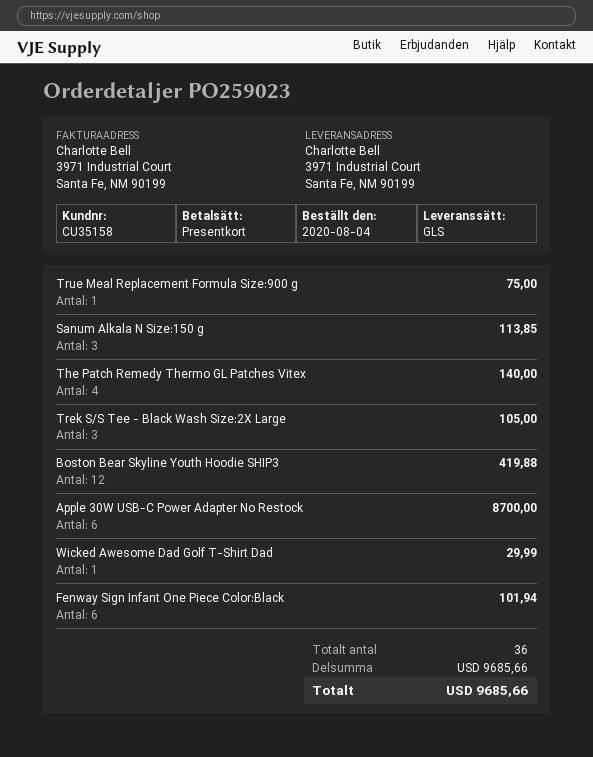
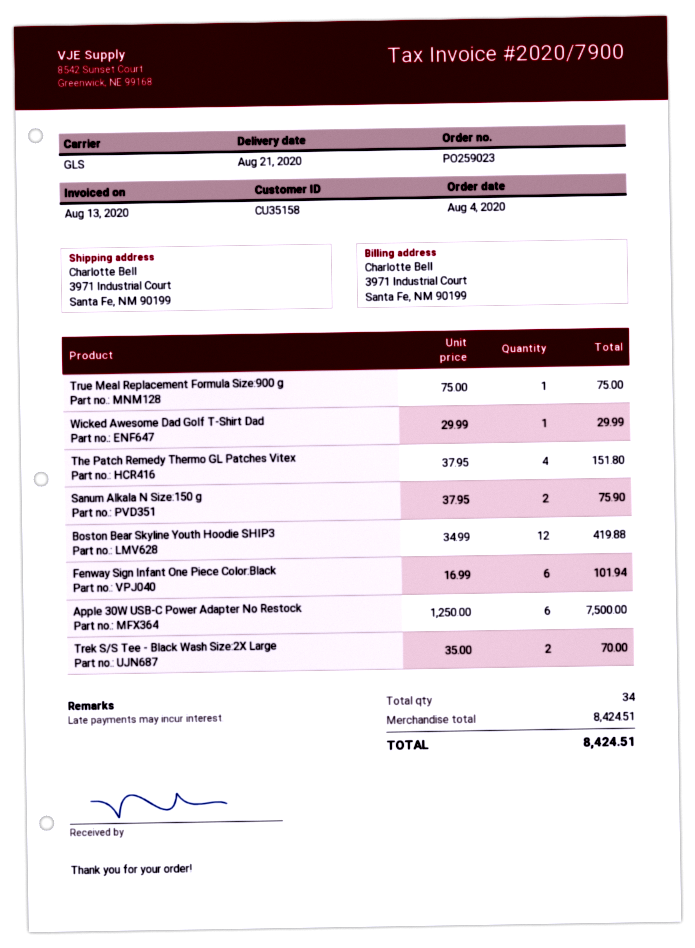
Sanum Alkala N Size:150 g: 3 for 113.85 -> 2 for 75.90
The Patch Remedy Thermo GL Patches Vitex: 4 for 140.00 -> 4 for 151.80
Trek S/S Tee - Black Wash Size:2X Large: 3 for 105.00 -> 2 for 70.00
Apple 30W USB-C Power Adapter No Restock: 6 for 8700.00 -> 6 for 7500.00
total quantity: 36 -> 34
subtotal: 9685.66 -> 8424.51
total: 9685.66 -> 8424.51

